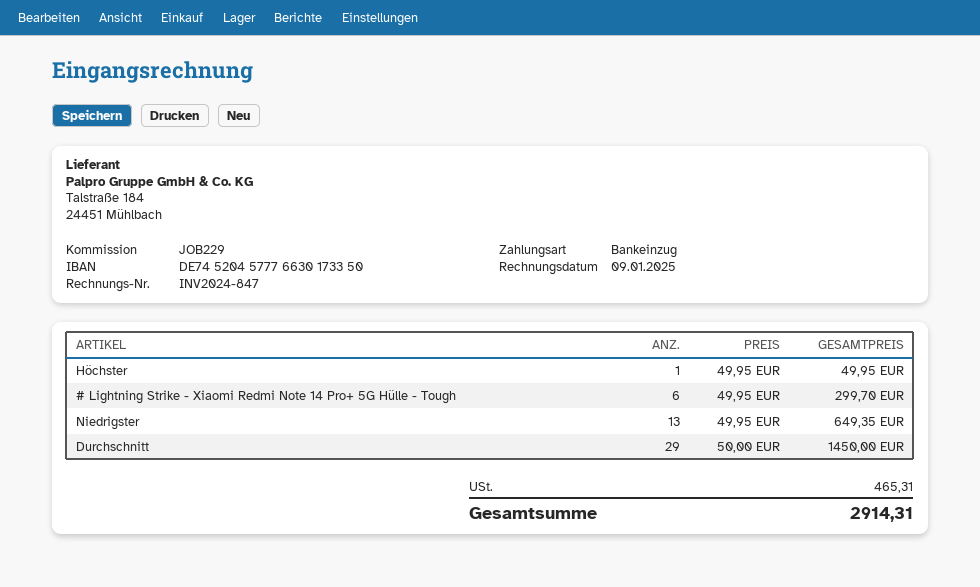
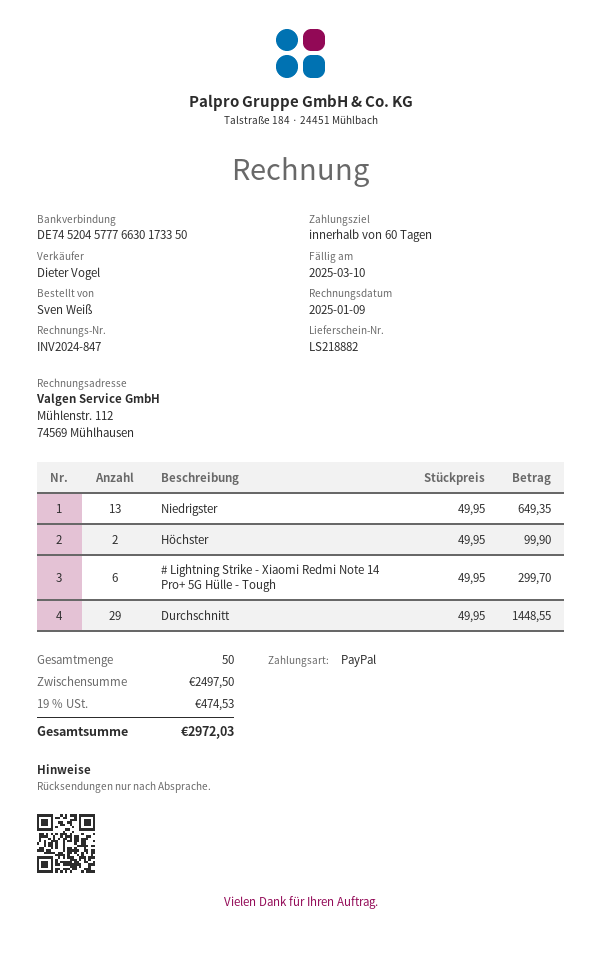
payment method: direct debit -> PayPal
Höchster: 1 x 49.95 = 49.95 -> 2 x 49.95 = 99.90
Durchschnitt: 29 x 50.00 = 1450.00 -> 29 x 49.95 = 1448.55
tax: 465.31 -> 474.53
total: 2914.31 -> 2972.03

